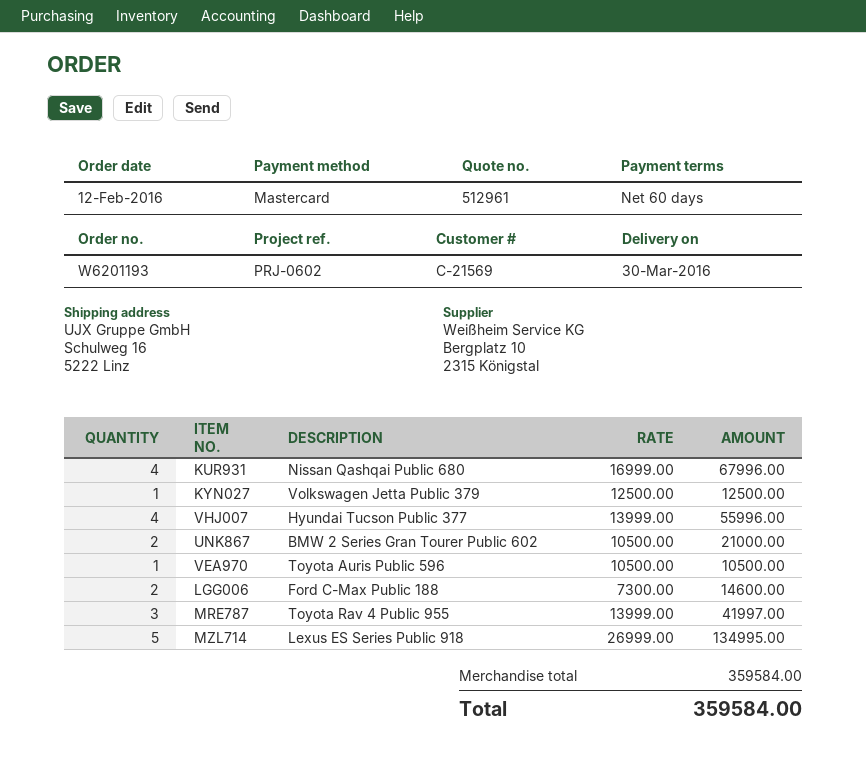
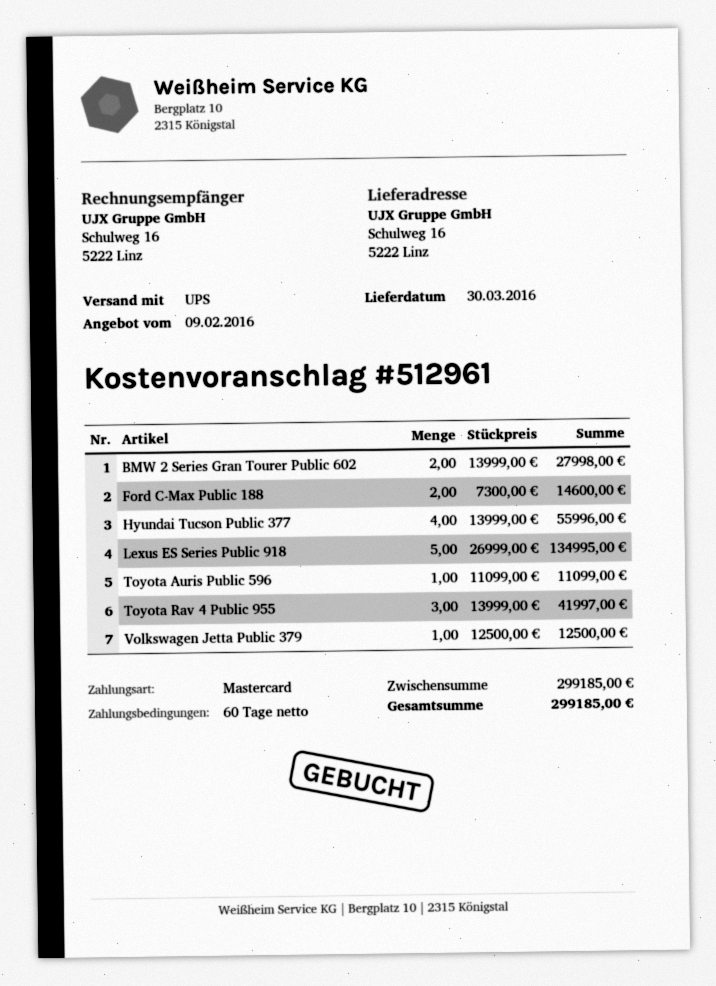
Nissan Qashqai Public 680: 4 x 16999.00 = 67996.00 -> none
BMW 2 Series Gran Tourer Public 602: 2 x 10500.00 = 21000.00 -> 2 x 13999.00 = 27998.00
Toyota Auris Public 596: 1 x 10500.00 = 10500.00 -> 1 x 11099.00 = 11099.00
subtotal: 359584.00 -> 299185.00
total: 359584.00 -> 299185.00

